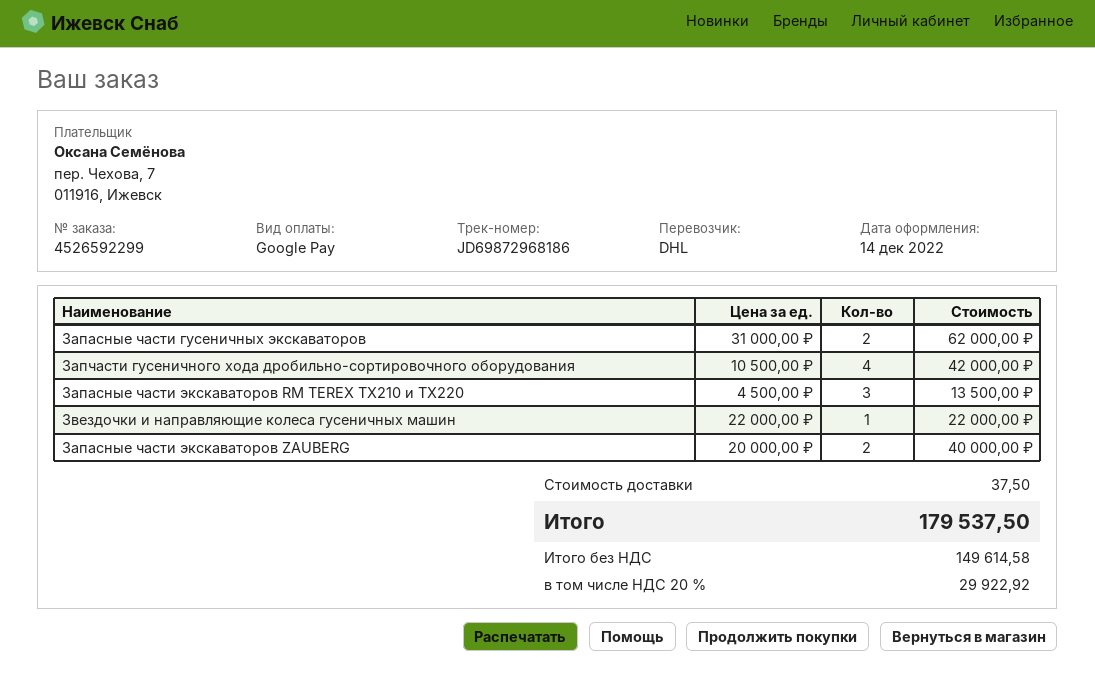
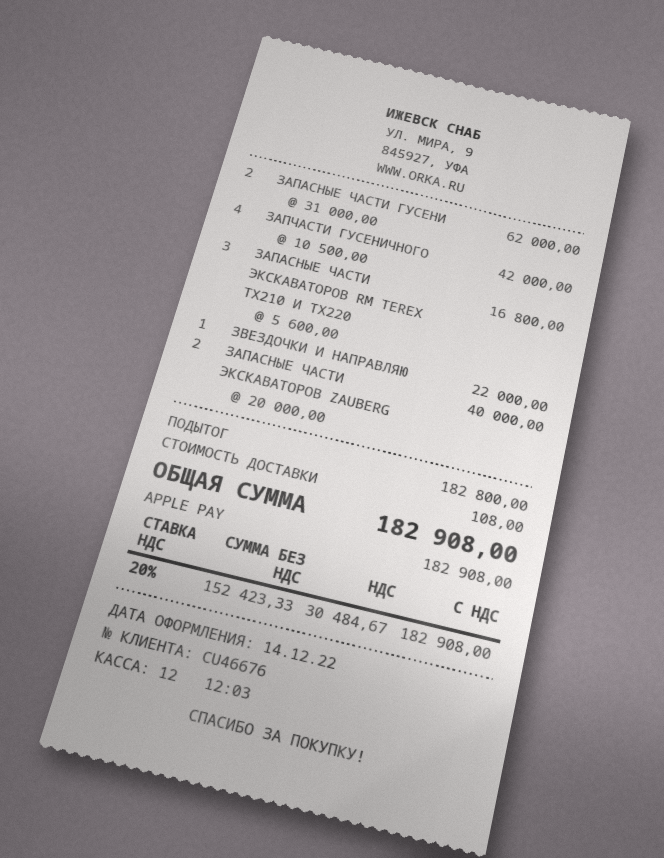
payment method: Google Pay -> Apple Pay
Запасные части экскаваторов RM TEREX TX210 и TX220: 3 x 4500.00 = 13500.00 -> 3 x 5600.00 = 16800.00
shipping: 37.50 -> 108.00
net: 149614.58 -> 152423.33
tax: 20% = 29922.92 -> 20% = 30484.67
total: 179537.50 -> 182908.00

